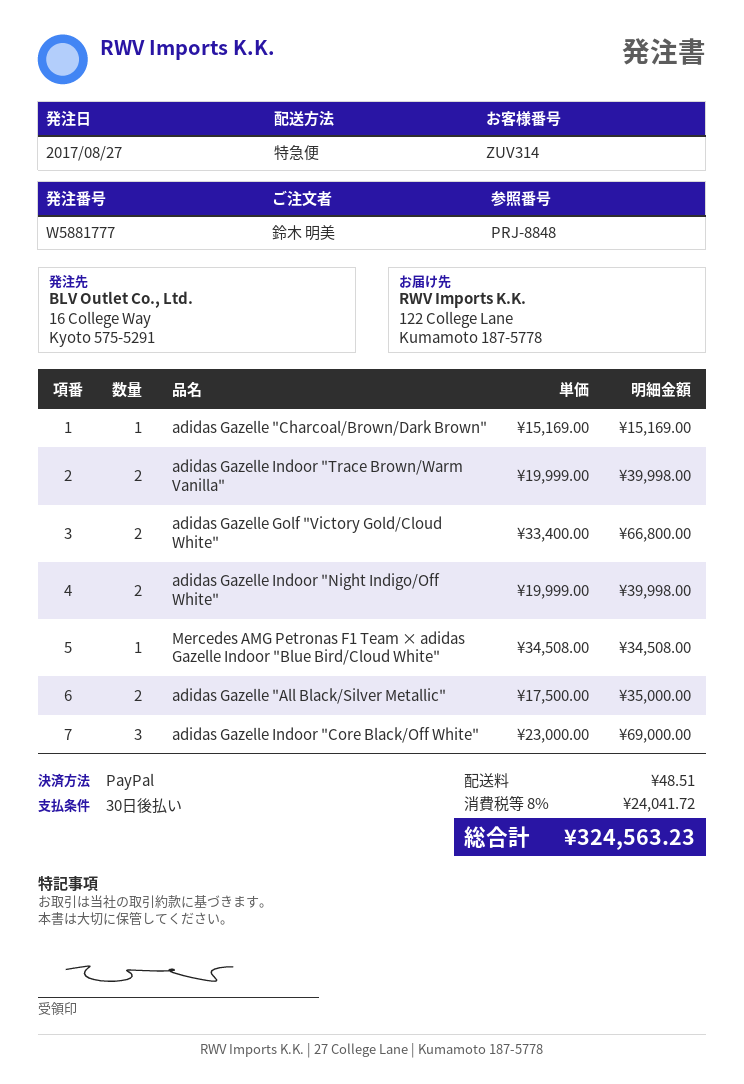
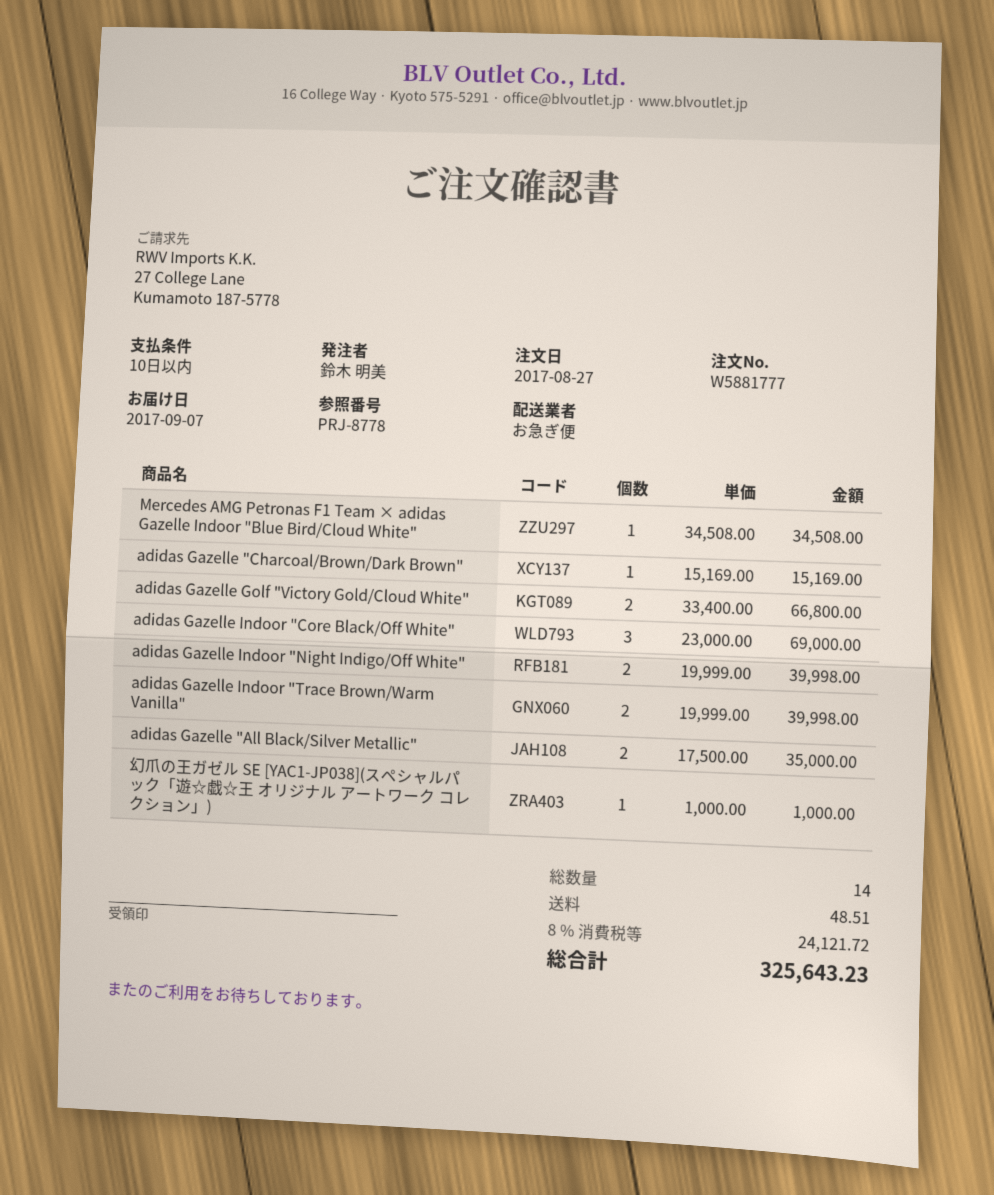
payment terms: 30 days -> 10 days
reference: PRJ-8848 -> PRJ-8778
幻爪の王ガゼル SE [YAC1-JP038](スペシャルパック「遊☆戯☆王 オリジナル アートワーク コレクション」): none -> 1 x 1000.00 = 1000.00
tax: 8% = 24041.72 -> 8% = 24121.72
total: 324563.23 -> 325643.23

